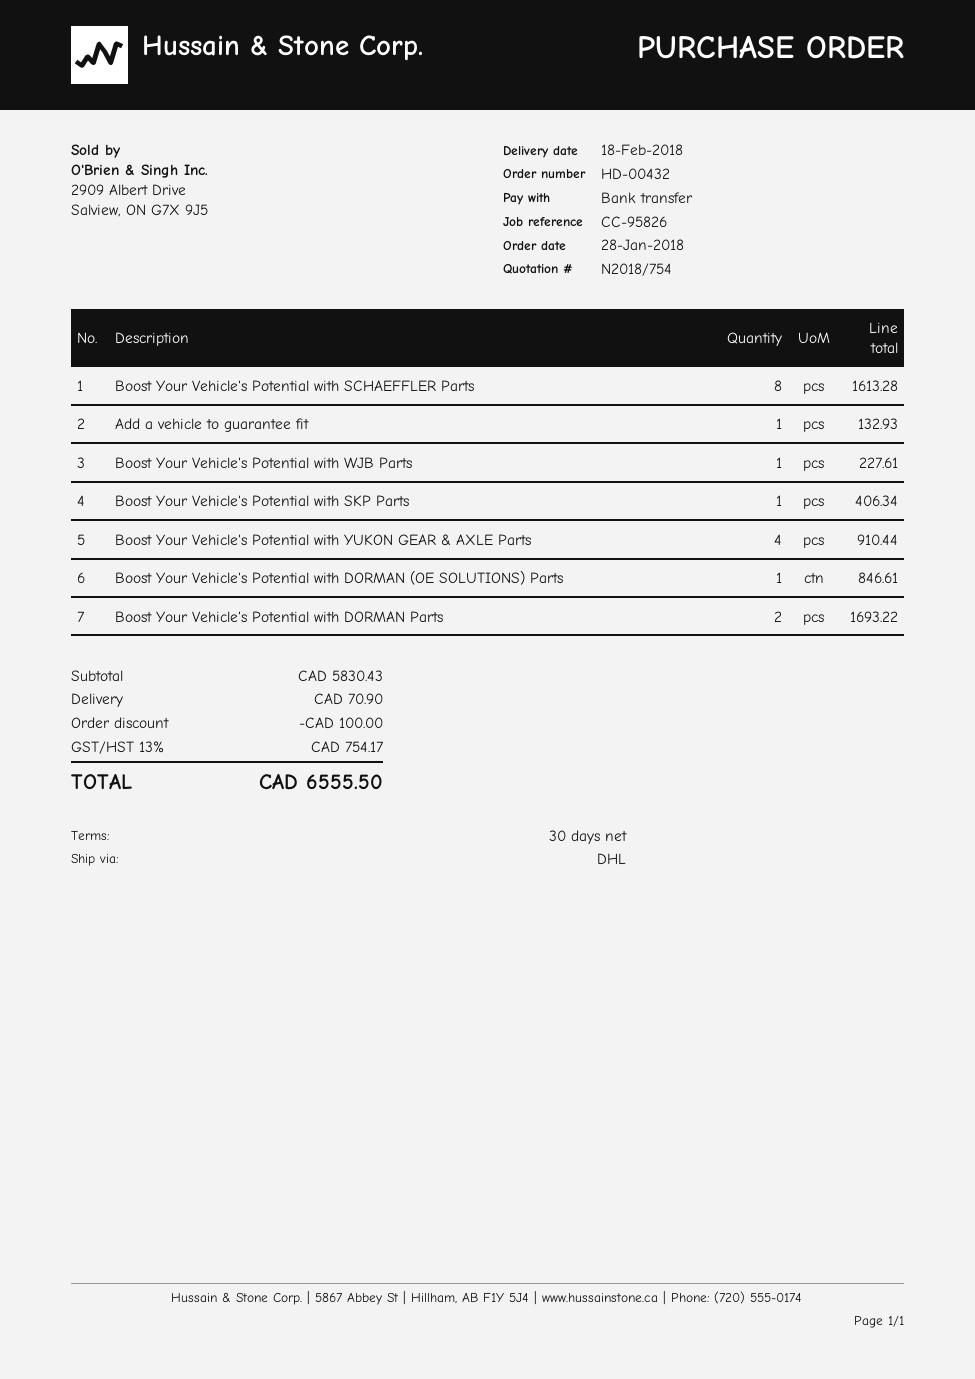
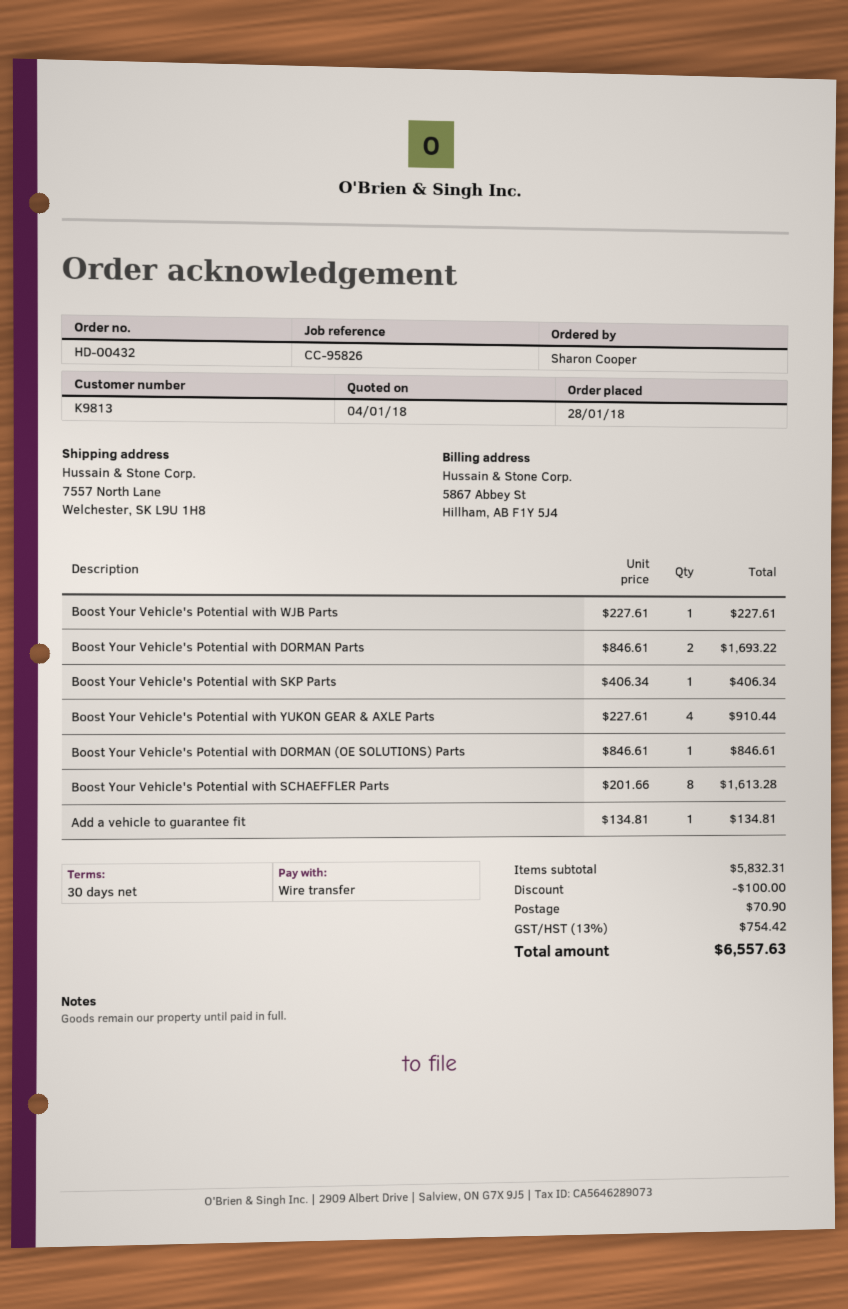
Add a vehicle to guarantee fit: 1 for 132.93 -> 1 for 134.81
subtotal: 5830.43 -> 5832.31
tax: 13% = 754.17 -> 13% = 754.42
total: 6555.50 -> 6557.63

